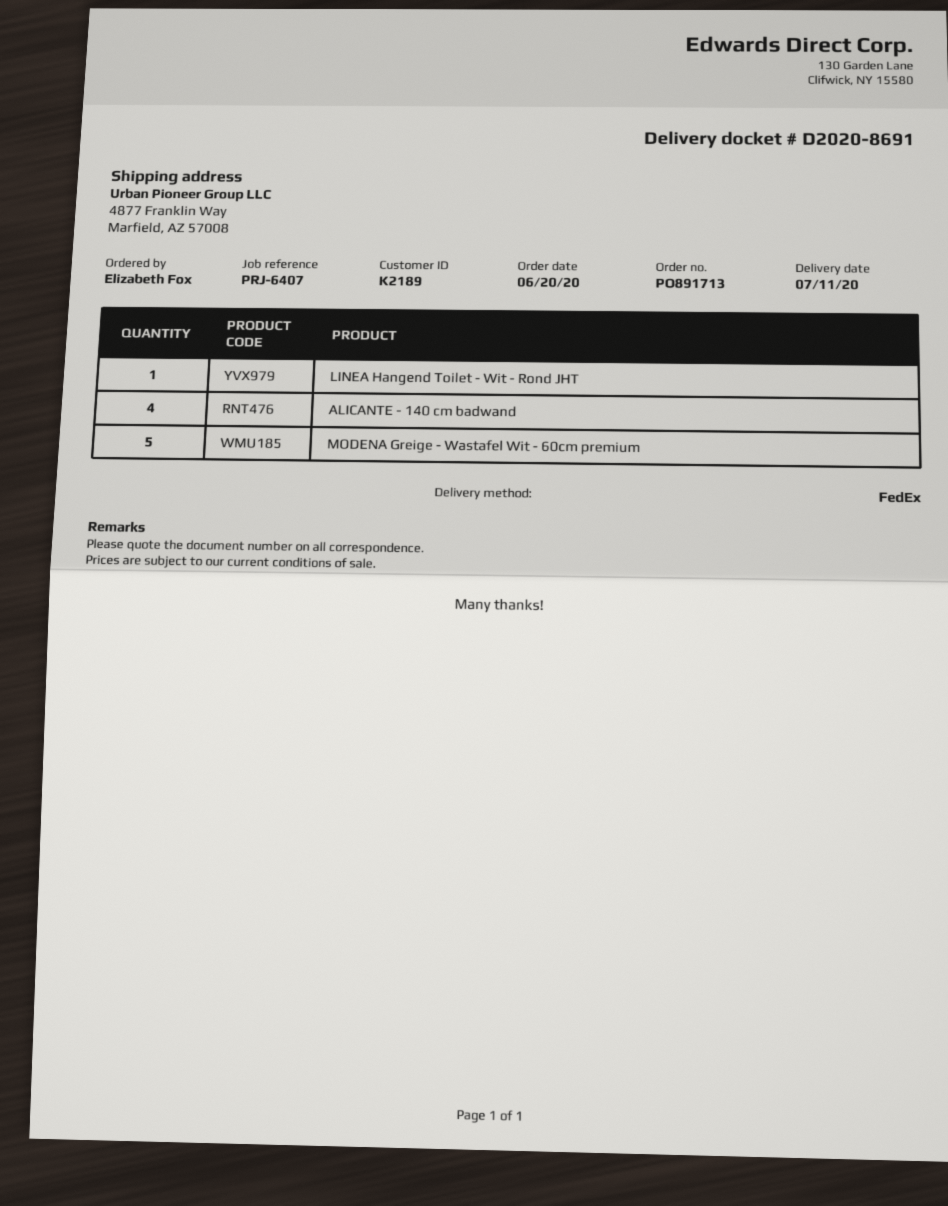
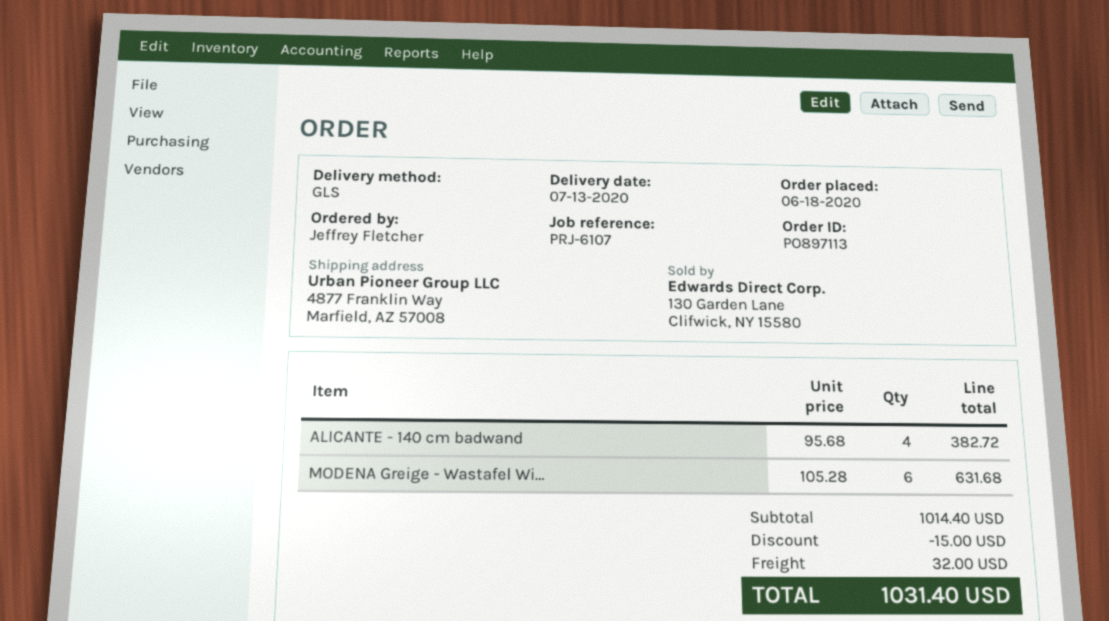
order number: PO891713 -> PO897113
order date: 2020-06-20 -> 2020-06-18
delivery date: 2020-07-11 -> 2020-07-13
reference: PRJ-6407 -> PRJ-6107
ordered by: Elizabeth Fox -> Jeffrey Fletcher
shipping method: FedEx -> GLS
LINEA Hangend Toilet - Wit - Rond JHT: 1 -> none
MODENA Greige - Wastafel Wit - 60cm premium: 5 -> 6

